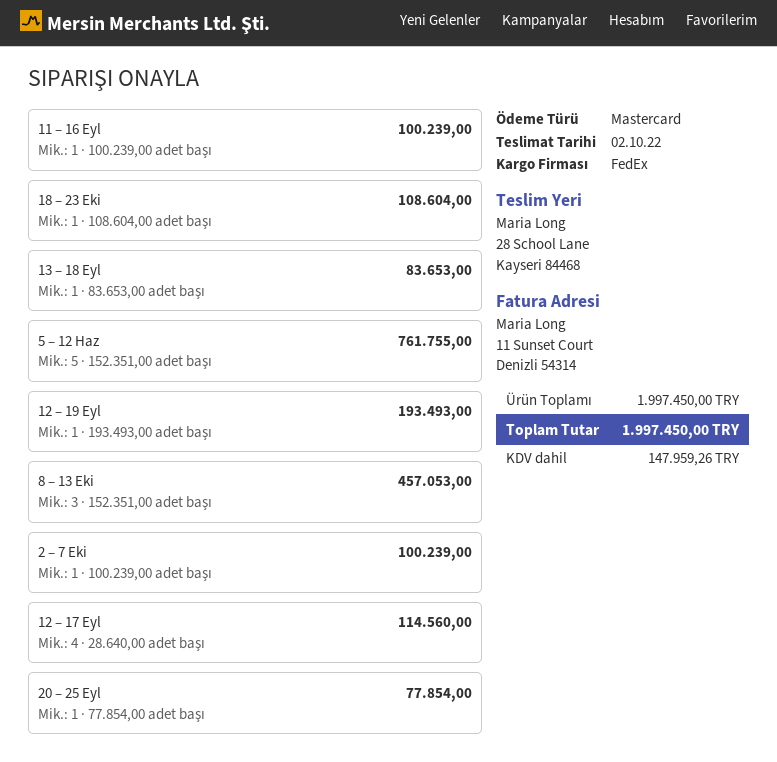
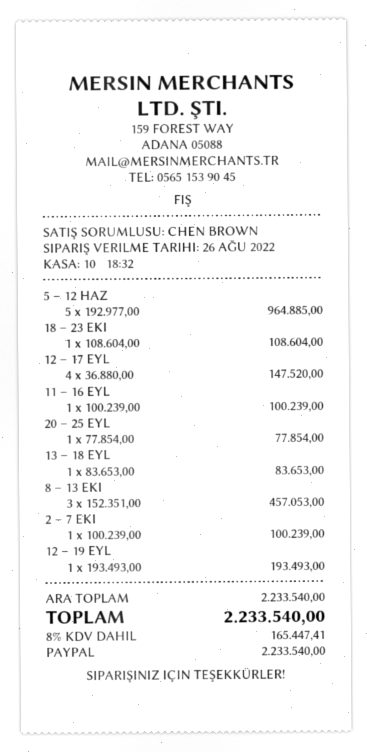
payment method: Mastercard -> PayPal
5 – 12 Haz: 5 x 152351.00 = 761755.00 -> 5 x 192977.00 = 964885.00
12 – 17 Eyl: 4 x 28640.00 = 114560.00 -> 4 x 36880.00 = 147520.00
subtotal: 1997450.00 -> 2233540.00
tax: 147959.26 -> 165447.41
total: 1997450.00 -> 2233540.00

